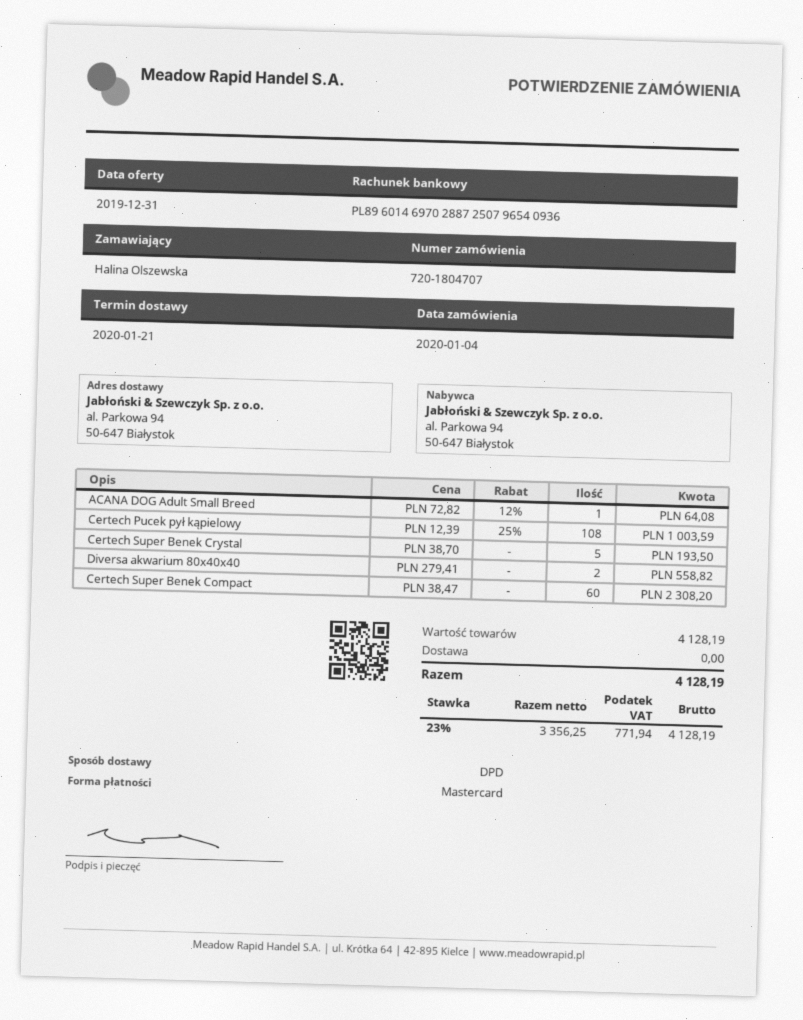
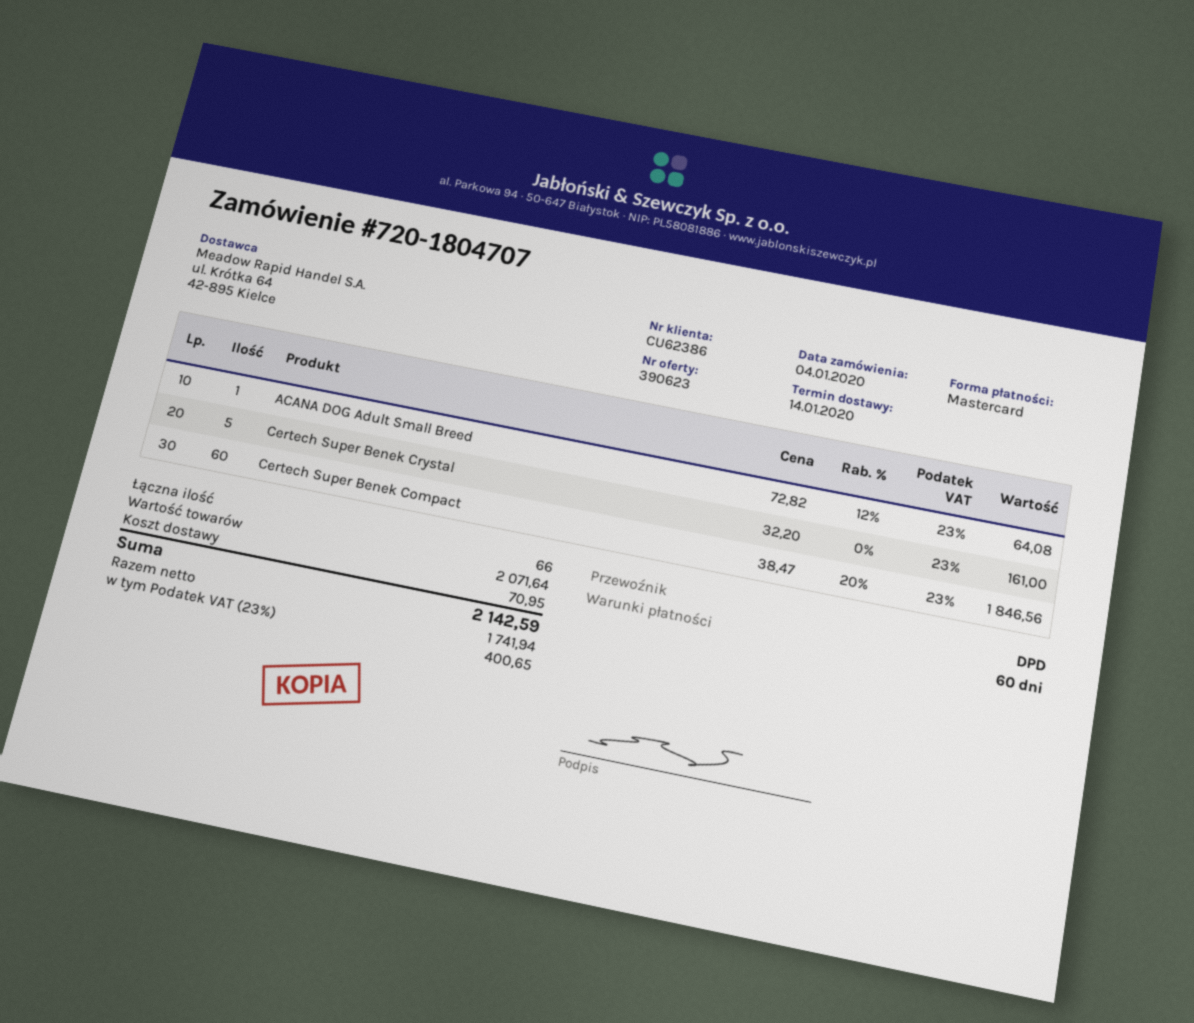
delivery date: 2020-01-21 -> 2020-01-14
Certech Pucek pył kąpielowy: 108 x 12.39 - 25% = 1003.59 -> none
Certech Super Benek Crystal: 5 x 38.70 = 193.50 -> 5 x 32.20 = 161.00
Diversa akwarium 80x40x40: 2 x 279.41 = 558.82 -> none
Certech Super Benek Compact: 60 x 38.47 = 2308.20 -> 60 x 38.47 - 20% = 1846.56
subtotal: 4128.19 -> 2071.64
shipping: 0.00 -> 70.95
net: 3356.25 -> 1741.94
tax: 23% = 771.94 -> 23% = 400.65
total: 4128.19 -> 2142.59

